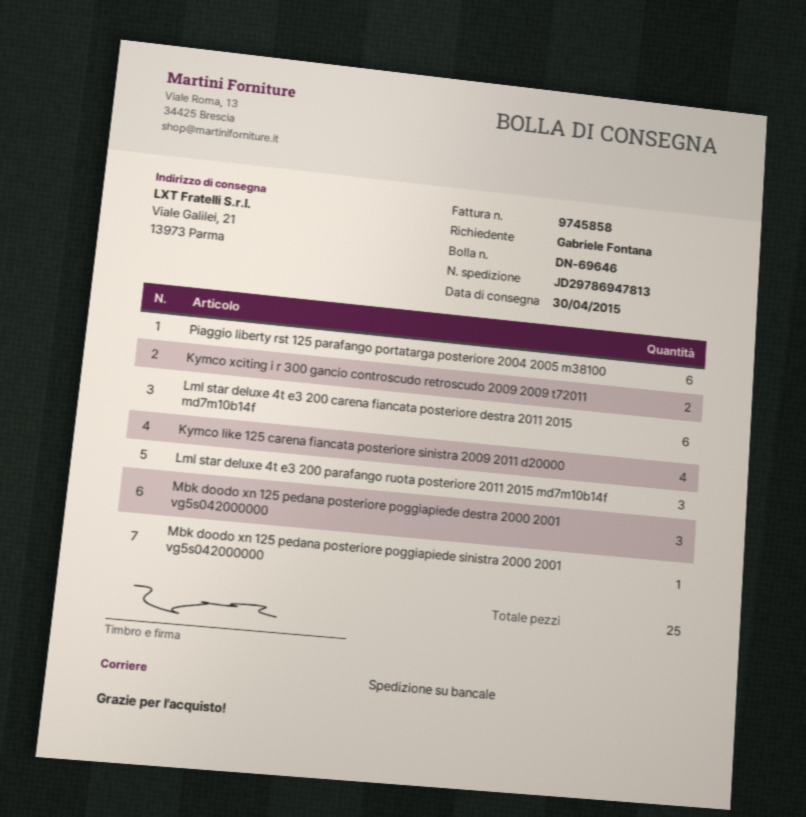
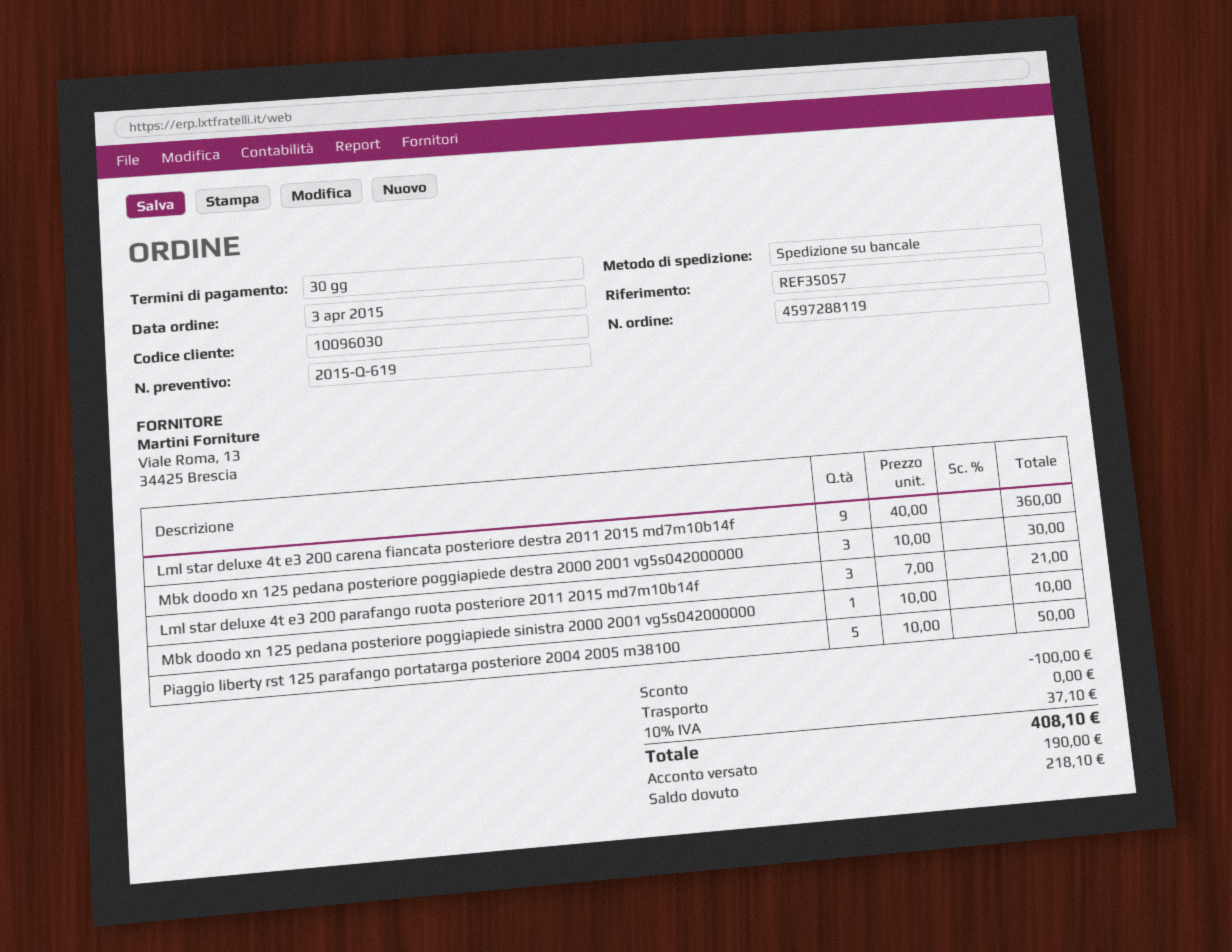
Piaggio liberty rst 125 parafango portatarga posteriore 2004 2005 m38100: 6 -> 5
Kymco xciting i r 300 gancio controscudo retroscudo 2009 2009 t72011: 2 -> none
Lml star deluxe 4t e3 200 carena fiancata posteriore destra 2011 2015 md7m10b14f: 6 -> 9
Kymco like 125 carena fiancata posteriore sinistra 2009 2011 d20000: 4 -> none

